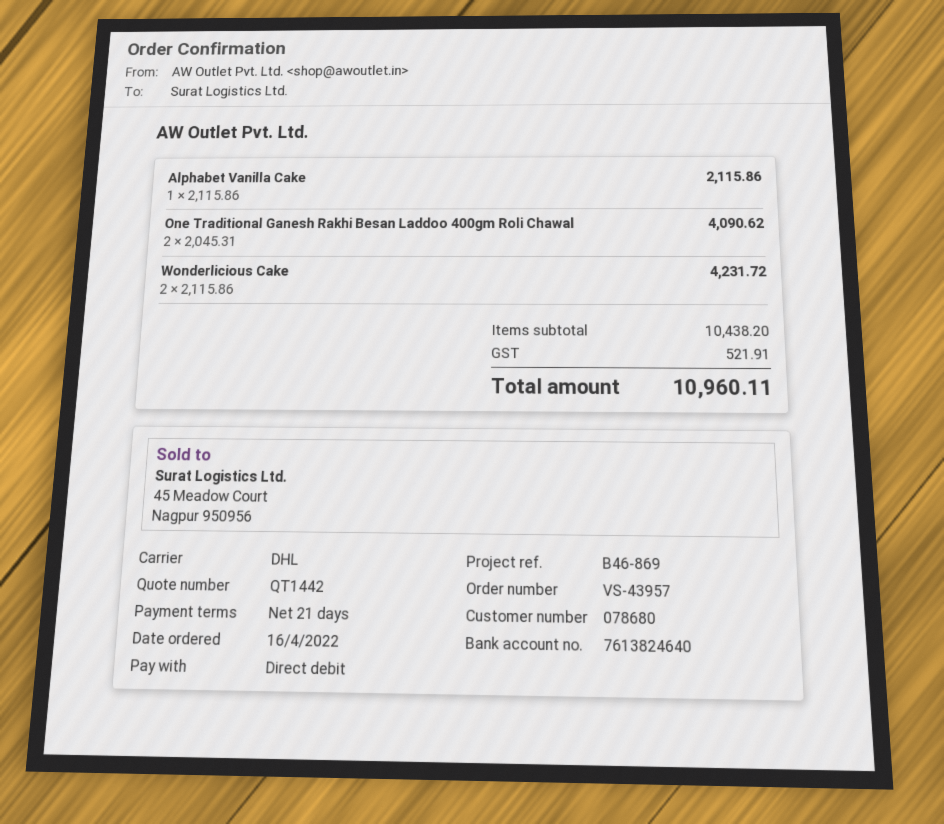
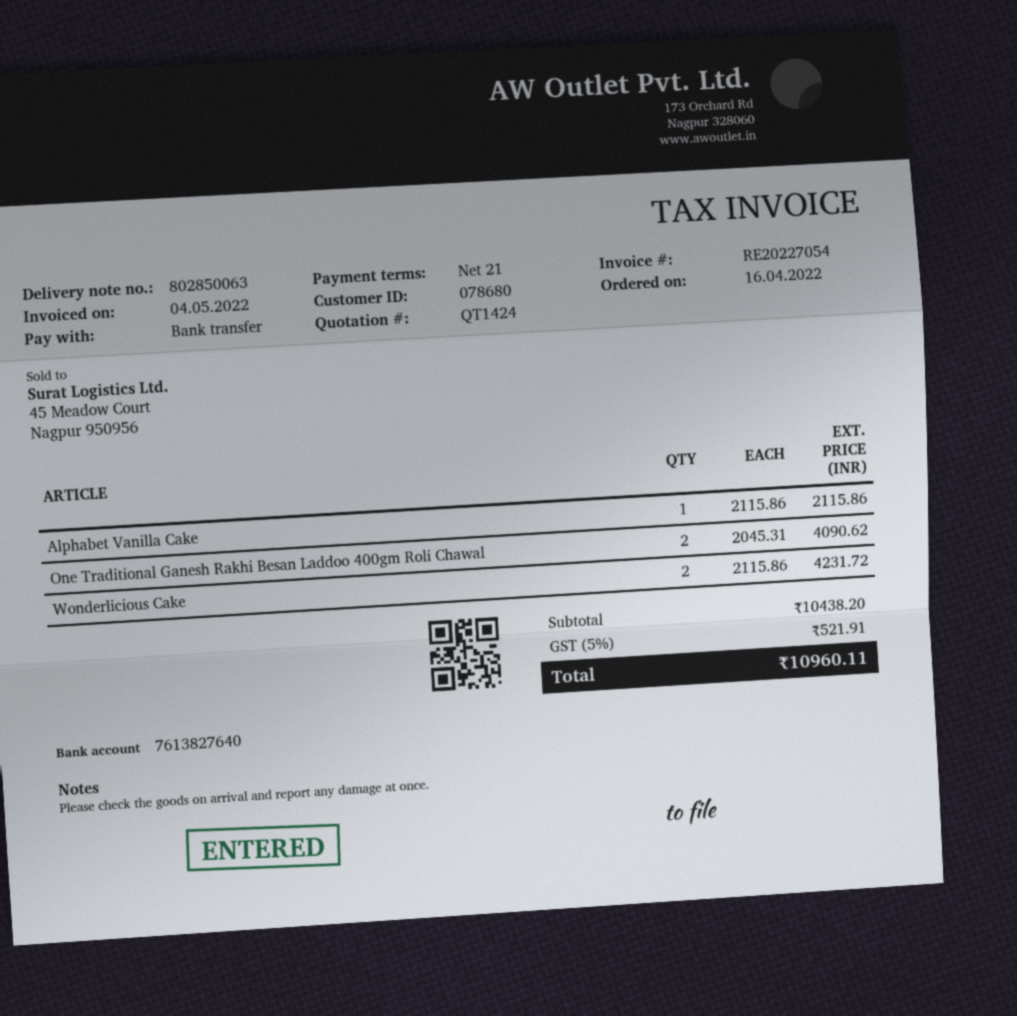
quote number: QT1442 -> QT1424
payment method: direct debit -> bank transfer
bank account: 7613824640 -> 7613827640

